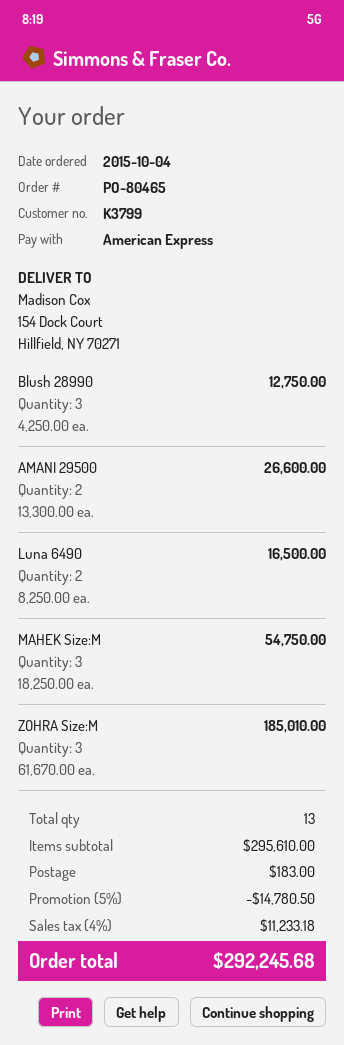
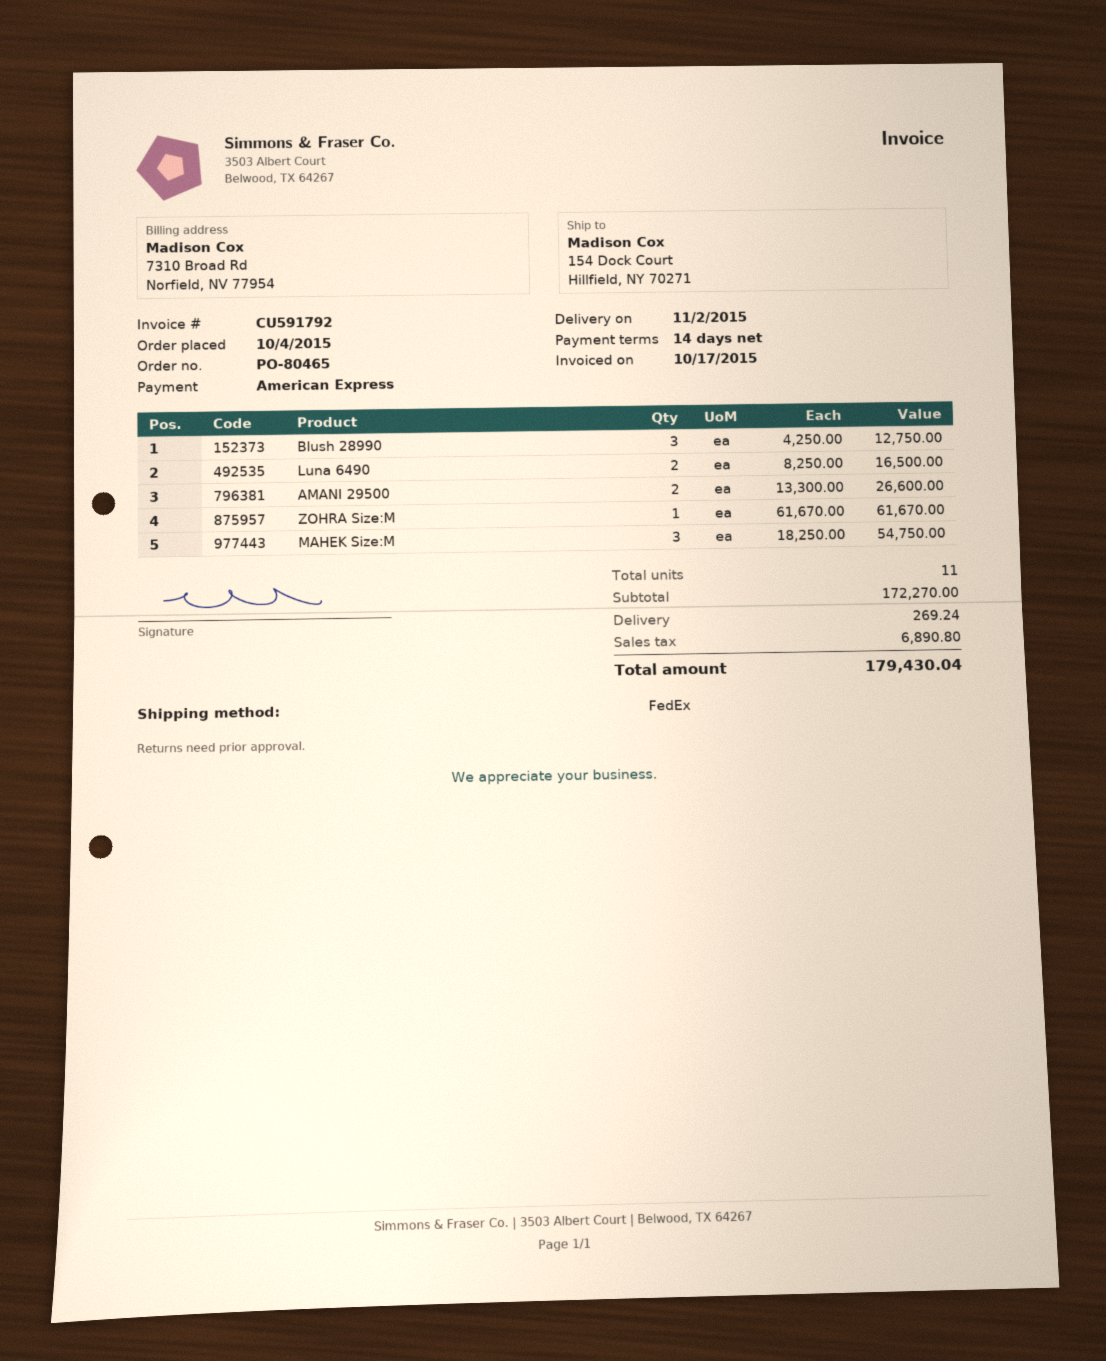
ZOHRA Size:M: 3 x 61670.00 = 185010.00 -> 1 x 61670.00 = 61670.00
total quantity: 13 -> 11
subtotal: 295610.00 -> 172270.00
discount: 5% = 14780.50 -> none
shipping: 183.00 -> 269.24
tax: 11233.18 -> 6890.80
total: 292245.68 -> 179430.04

